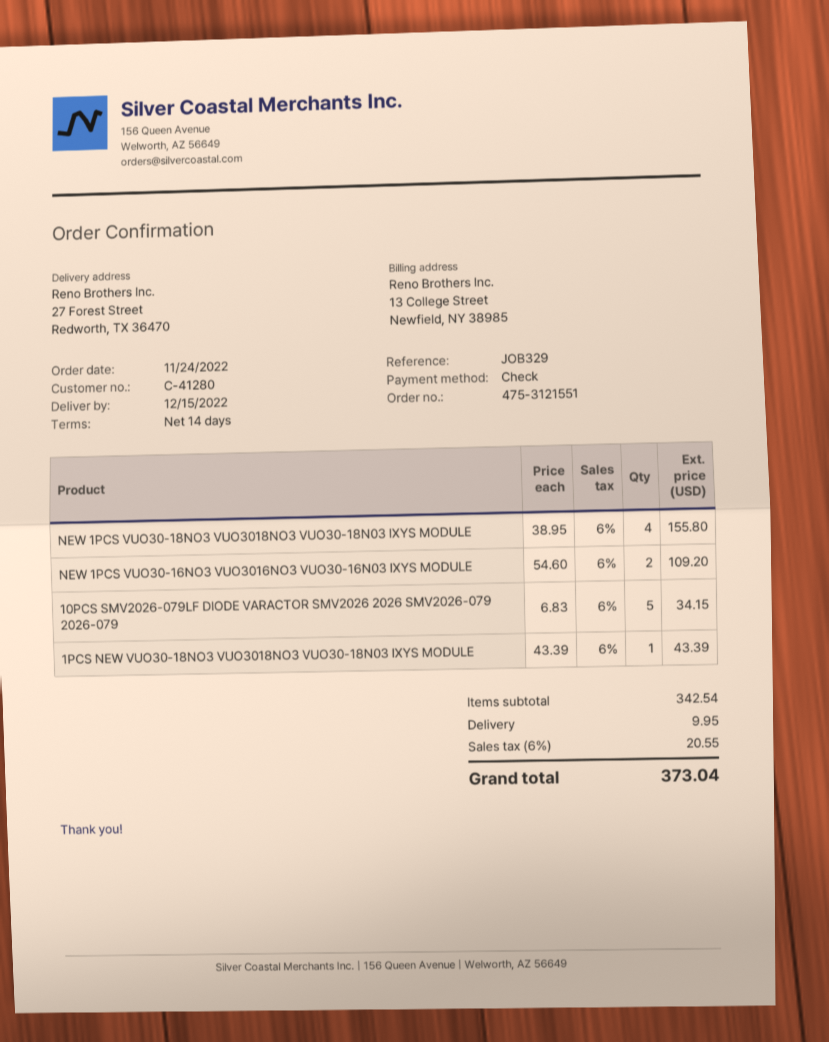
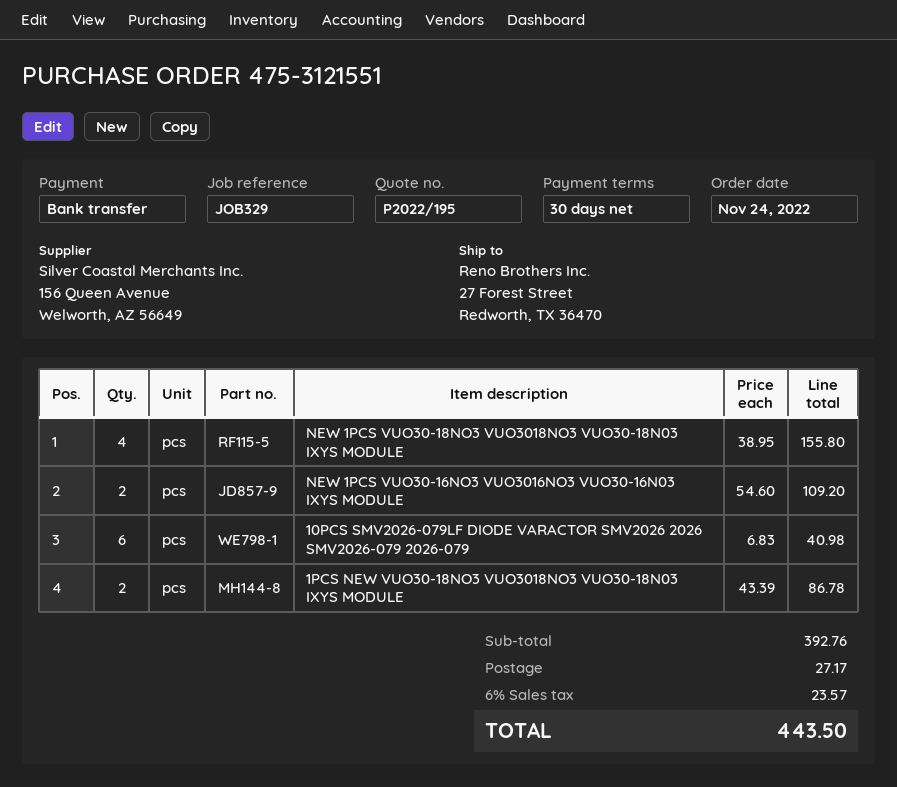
payment terms: 14 days -> 30 days
payment method: cheque -> bank transfer
10PCS SMV2026-079LF DIODE VARACTOR SMV2026 2026 SMV2026-079 2026-079: 5 x 6.83 = 34.15 -> 6 x 6.83 = 40.98
1PCS NEW VUO30-18NO3 VUO3018NO3 VUO30-18N03 IXYS MODULE: 1 x 43.39 = 43.39 -> 2 x 43.39 = 86.78
subtotal: 342.54 -> 392.76
shipping: 9.95 -> 27.17
tax: 6% = 20.55 -> 6% = 23.57
total: 373.04 -> 443.50

